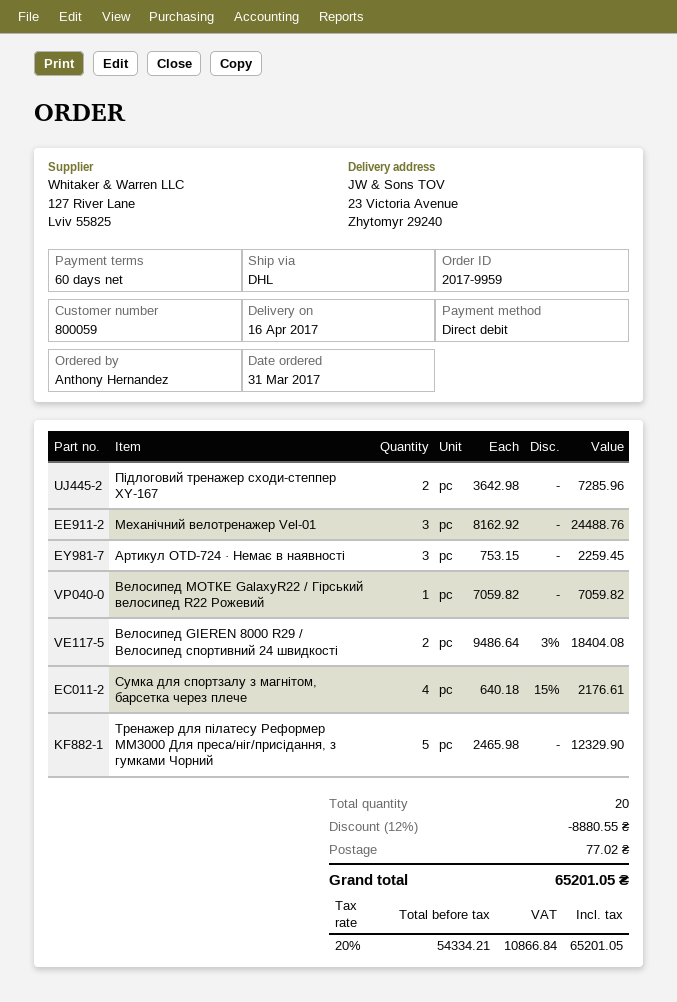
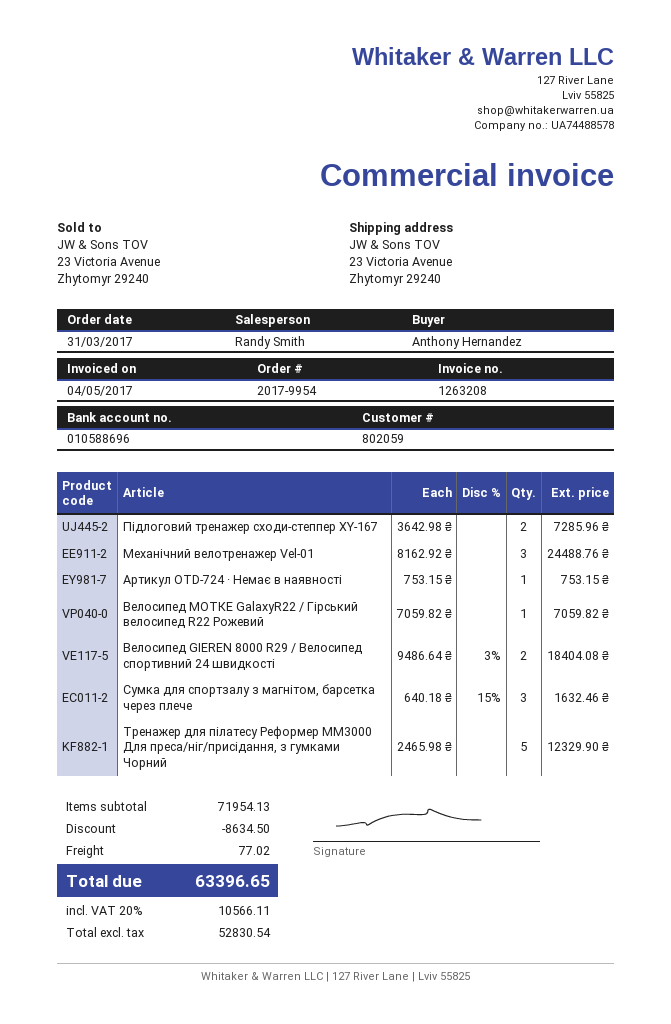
order number: 2017-9959 -> 2017-9954
customer number: 800059 -> 802059
Артикул OTD-724 · Немає в наявності: 3 x 753.15 = 2259.45 -> 1 x 753.15 = 753.15
Сумка для спортзалу з магнітом, барсетка через плече: 4 x 640.18 - 15% = 2176.61 -> 3 x 640.18 - 15% = 1632.46
discount: 8880.55 -> 8634.50
net: 54334.21 -> 52830.54
tax: 20% = 10866.84 -> 20% = 10566.11
total: 65201.05 -> 63396.65

